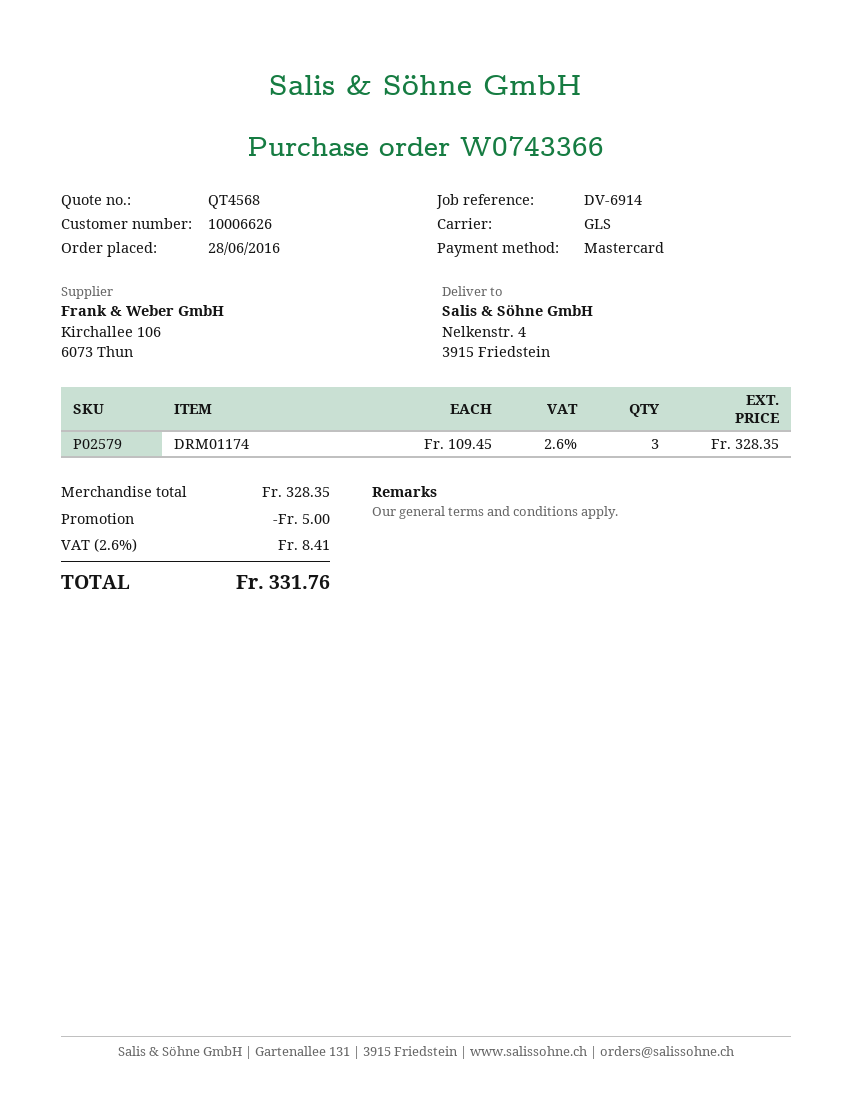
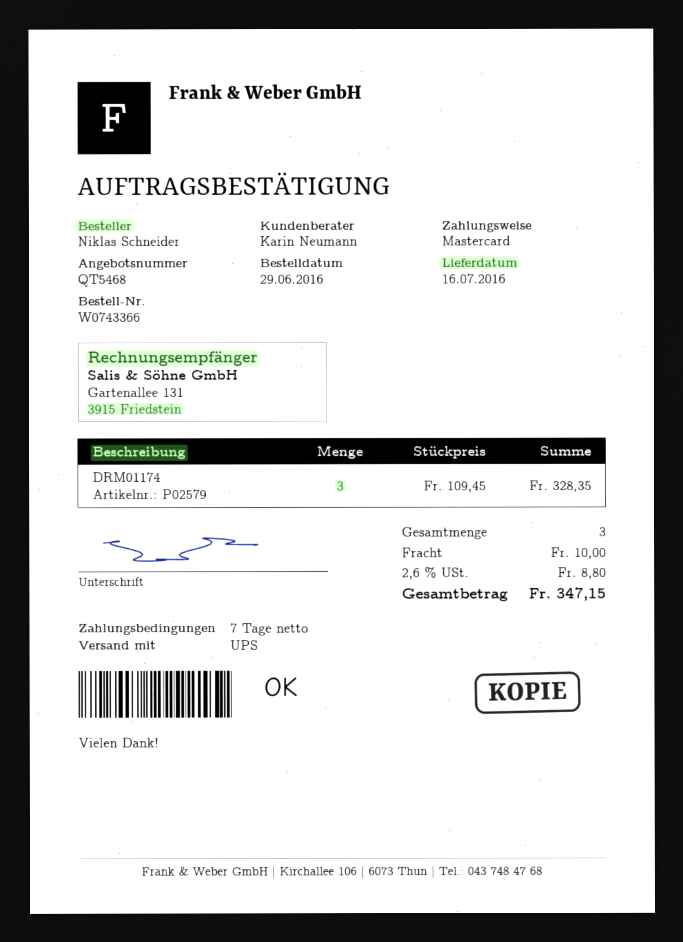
quote number: QT4568 -> QT5468
order date: 2016-06-28 -> 2016-06-29
shipping method: GLS -> UPS
discount: 5.00 -> none
shipping: none -> 10.00
tax: 2.6% = 8.41 -> 2.6% = 8.80
total: 331.76 -> 347.15

